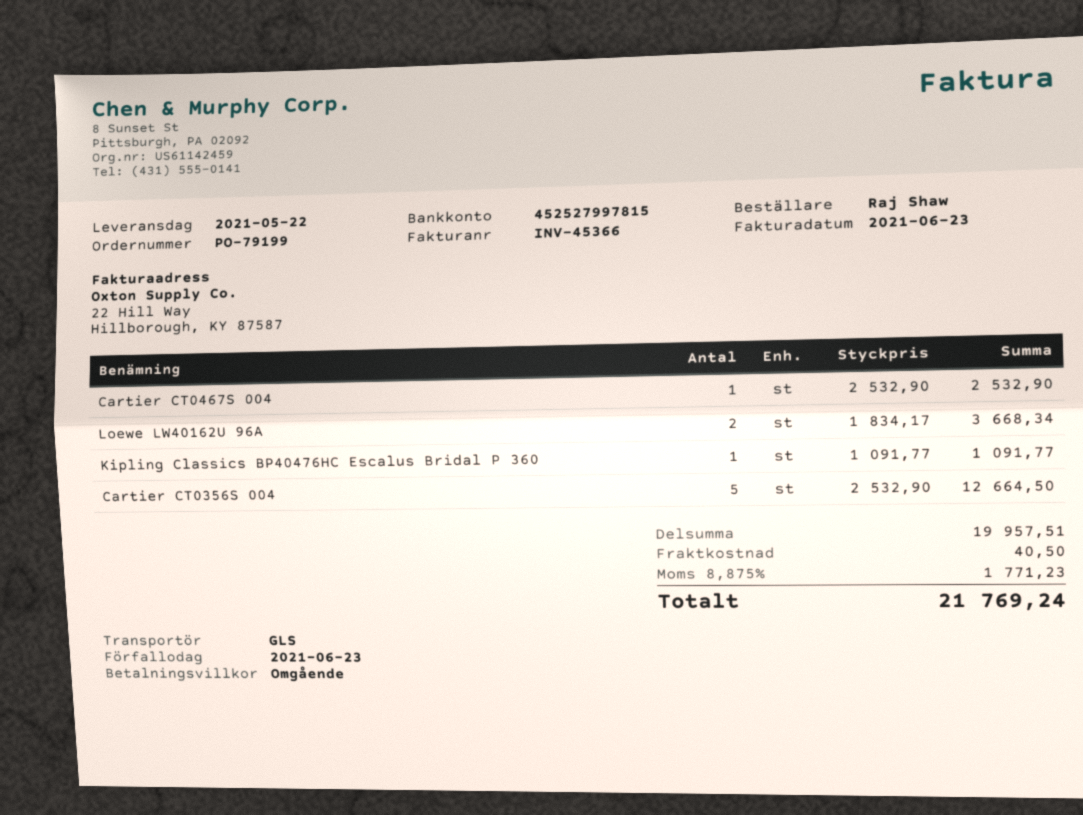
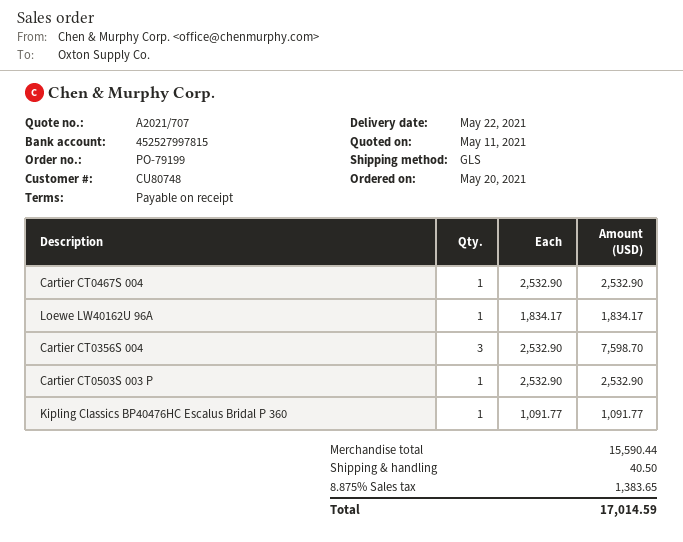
Loewe LW40162U 96A: 2 x 1834.17 = 3668.34 -> 1 x 1834.17 = 1834.17
Cartier CT0356S 004: 5 x 2532.90 = 12664.50 -> 3 x 2532.90 = 7598.70
Cartier CT0503S 003 P: none -> 1 x 2532.90 = 2532.90
subtotal: 19957.51 -> 15590.44
tax: 8.875% = 1771.23 -> 8.875% = 1383.65
total: 21769.24 -> 17014.59

